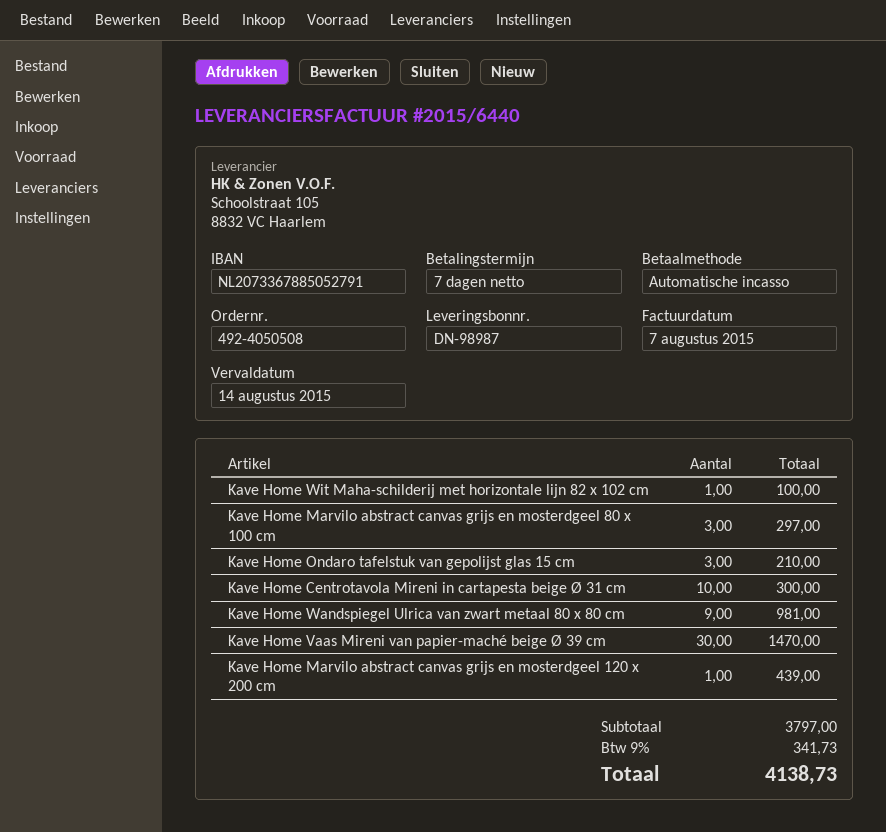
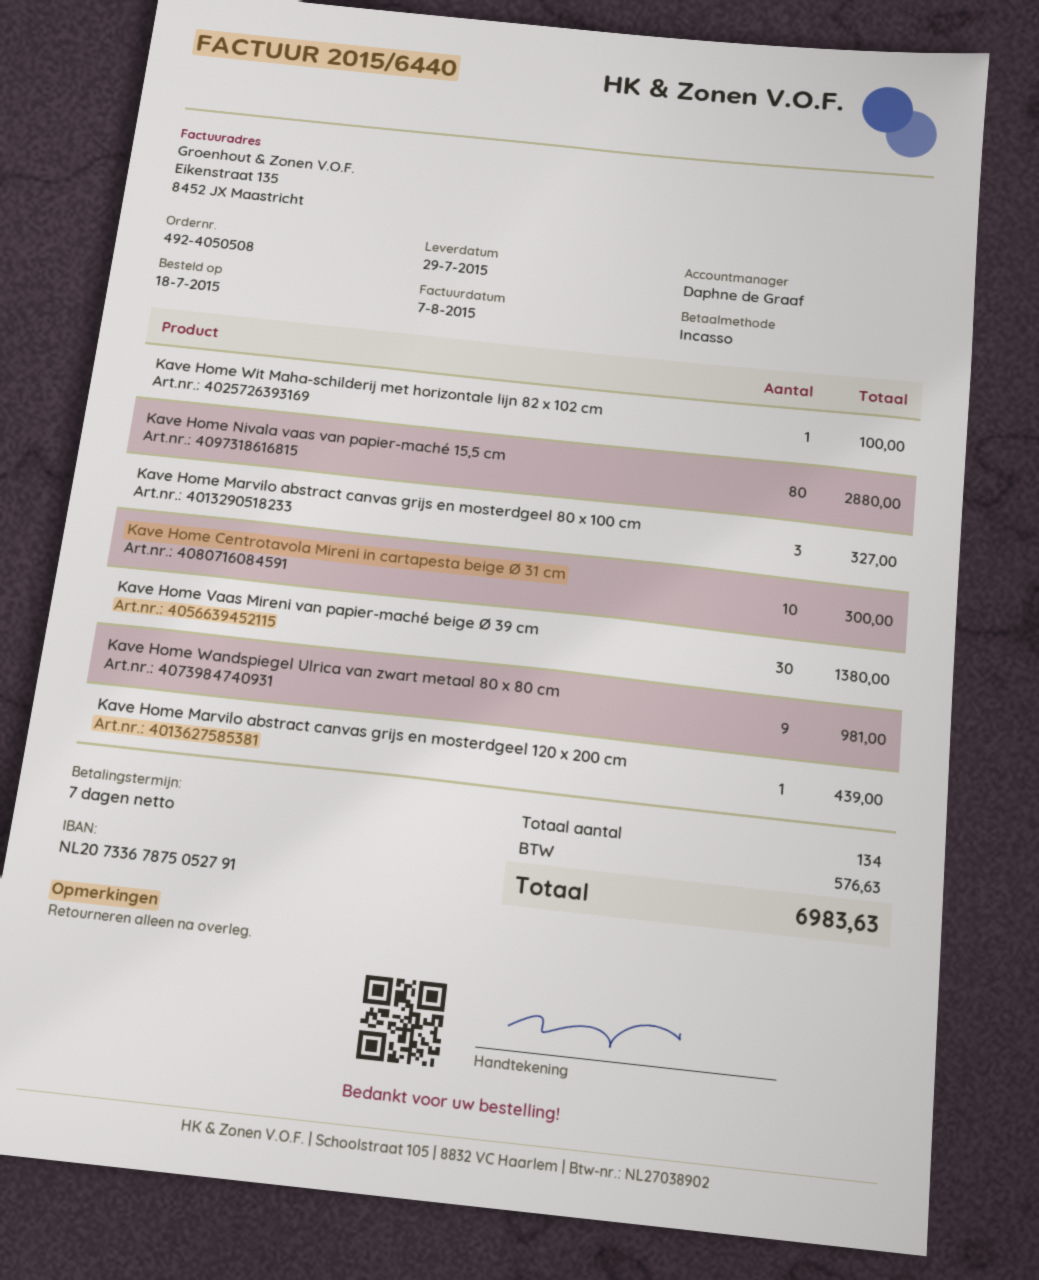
bank account: NL2073367885052791 -> NL2073367875052791
Kave Home Marvilo abstract canvas grijs en mosterdgeel 80 x 100 cm: 3 for 297.00 -> 3 for 327.00
Kave Home Ondaro tafelstuk van gepolijst glas 15 cm: 3 for 210.00 -> none
Kave Home Vaas Mireni van papier-maché beige Ø 39 cm: 30 for 1470.00 -> 30 for 1380.00
Kave Home Nivala vaas van papier-maché 15,5 cm: none -> 80 for 2880.00
tax: 341.73 -> 576.63
total: 4138.73 -> 6983.63

